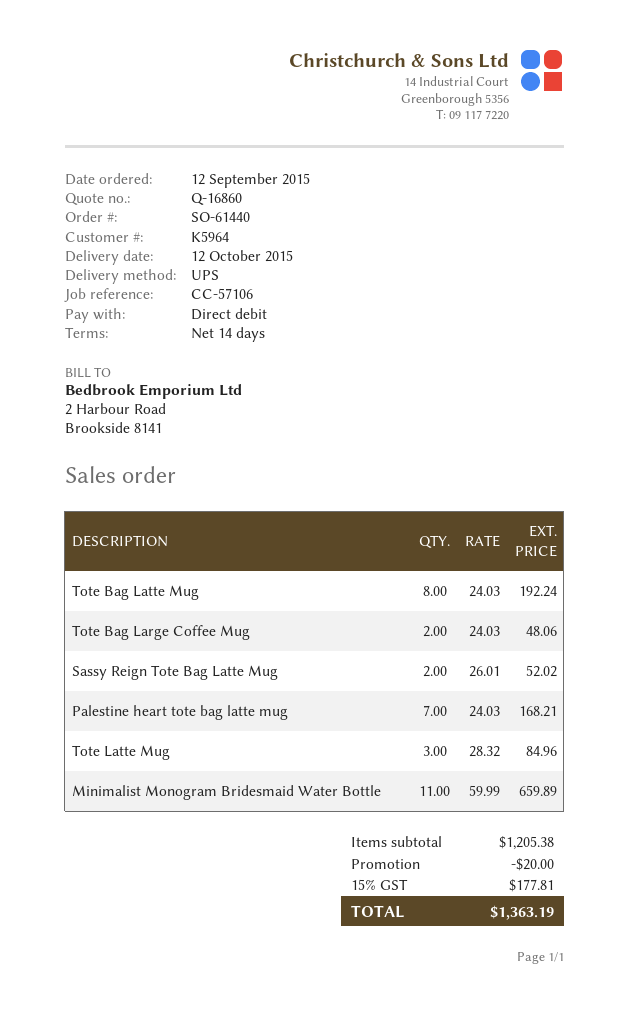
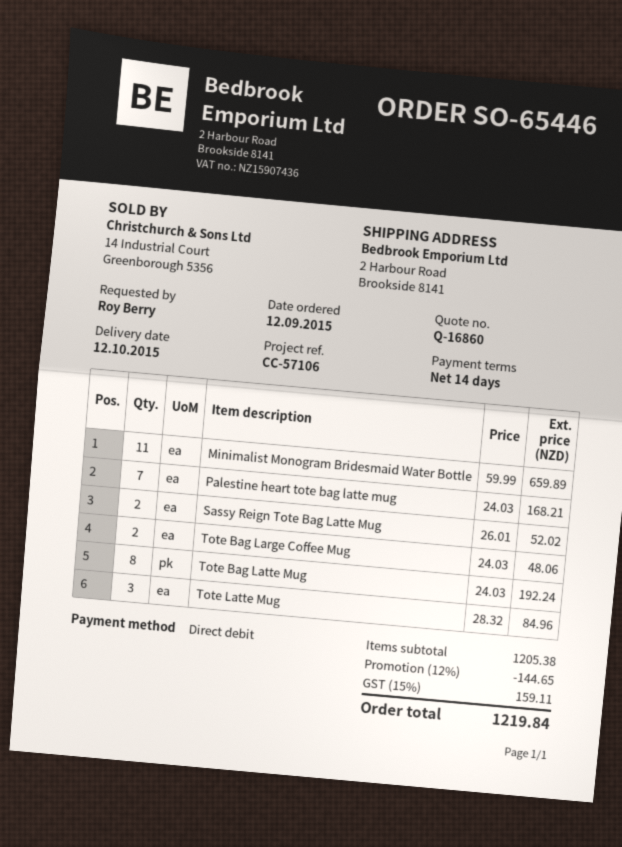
order number: SO-61440 -> SO-65446
discount: 20.00 -> 144.65
tax: 15% = 177.81 -> 15% = 159.11
total: 1363.19 -> 1219.84

